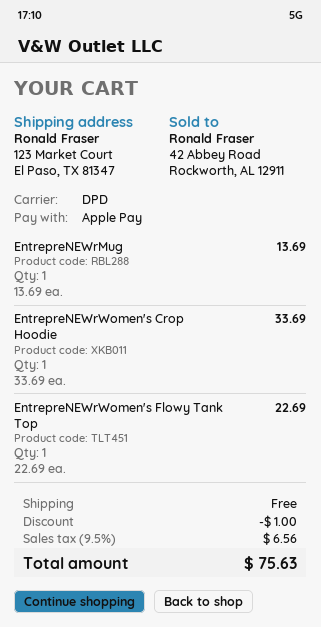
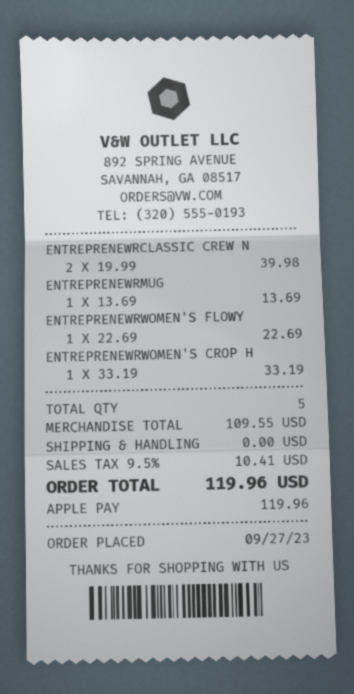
EntrepreNEWrWomen's Crop Hoodie: 1 x 33.69 = 33.69 -> 1 x 33.19 = 33.19
ENTREPRENEWRCLASSIC CREW N: none -> 2 x 19.99 = 39.98
discount: 1.00 -> none
tax: 9.5% = 6.56 -> 9.5% = 10.41
total: 75.63 -> 119.96

